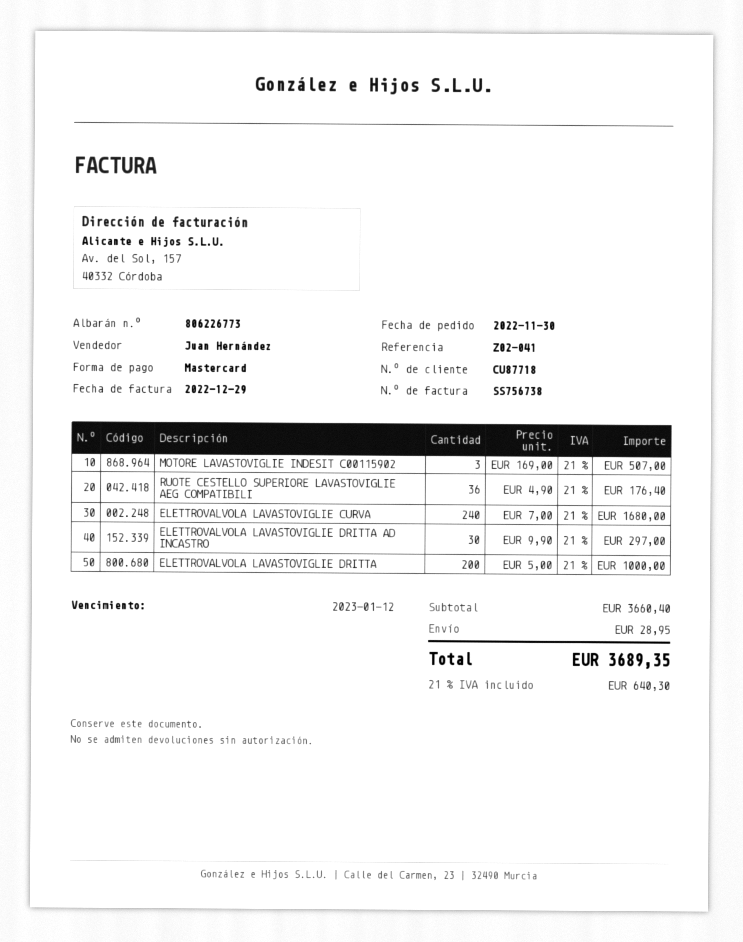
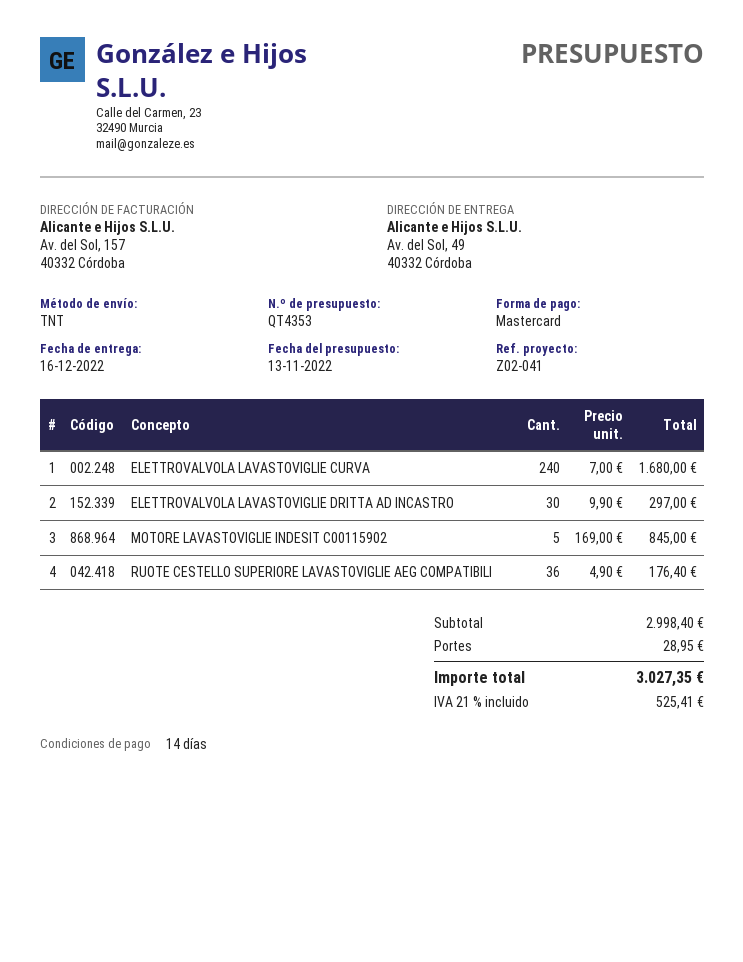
MOTORE LAVASTOVIGLIE INDESIT C00115902: 3 x 169.00 = 507.00 -> 5 x 169.00 = 845.00
ELETTROVALVOLA LAVASTOVIGLIE DRITTA: 200 x 5.00 = 1000.00 -> none
subtotal: 3660.40 -> 2998.40
tax: 21% = 640.30 -> 21% = 525.41
total: 3689.35 -> 3027.35

